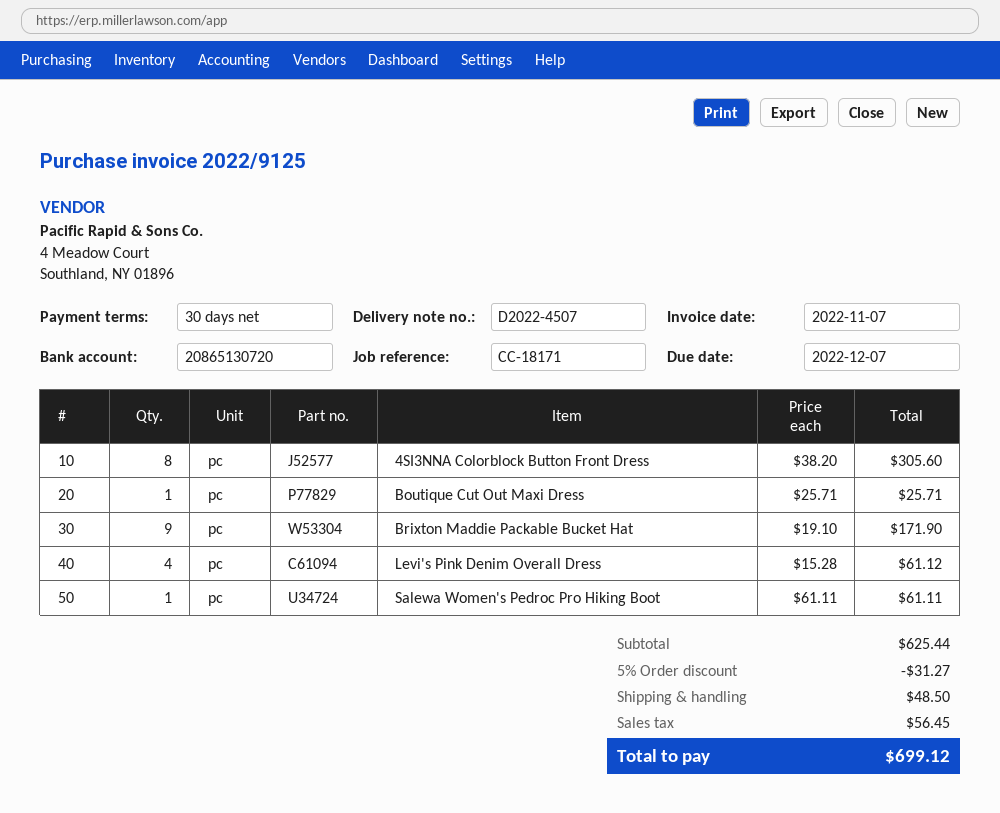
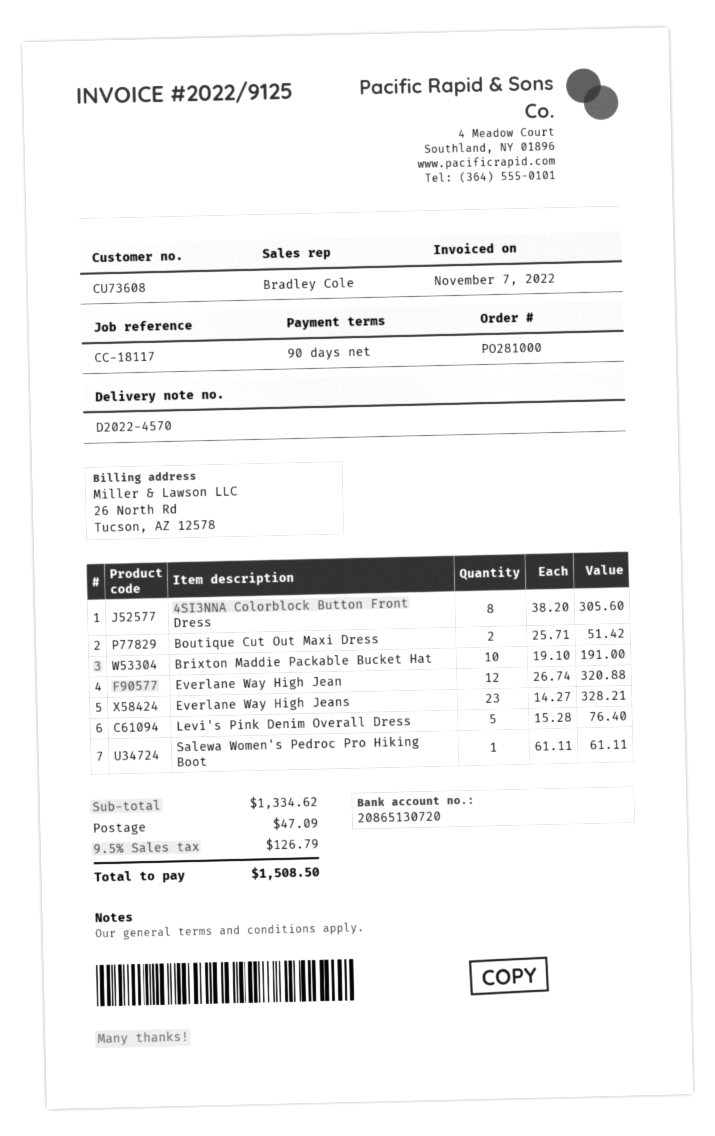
delivery note number: D2022-4507 -> D2022-4570
payment terms: 30 days -> 90 days
reference: CC-18171 -> CC-18117
Boutique Cut Out Maxi Dress: 1 x 25.71 = 25.71 -> 2 x 25.71 = 51.42
Brixton Maddie Packable Bucket Hat: 9 x 19.10 = 171.90 -> 10 x 19.10 = 191.00
Levi's Pink Denim Overall Dress: 4 x 15.28 = 61.12 -> 5 x 15.28 = 76.40
Everlane Way High Jean: none -> 12 x 26.74 = 320.88
Everlane Way High Jeans: none -> 23 x 14.27 = 328.21
subtotal: 625.44 -> 1334.62
discount: 5% = 31.27 -> none
shipping: 48.50 -> 47.09
tax: 56.45 -> 126.79
total: 699.12 -> 1508.50

